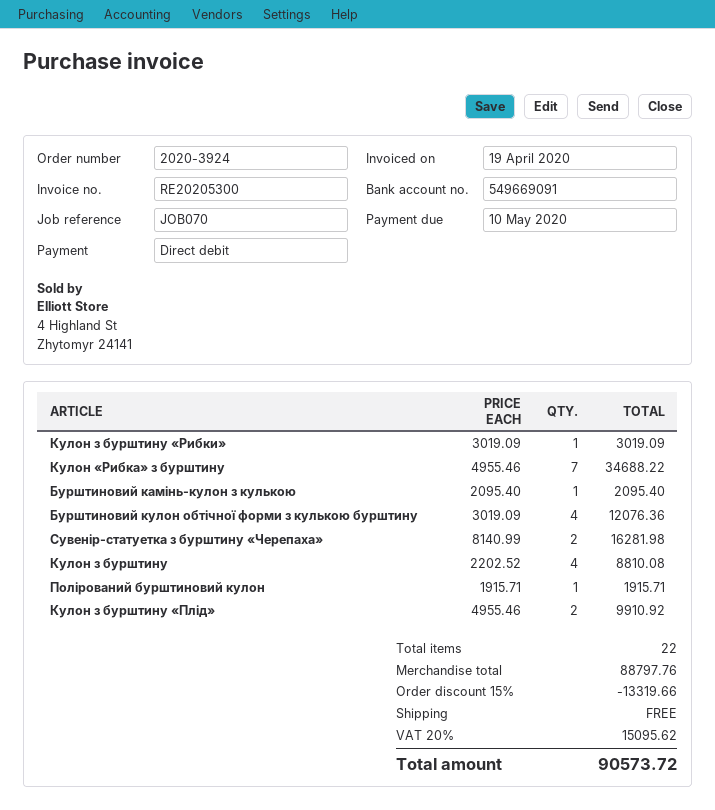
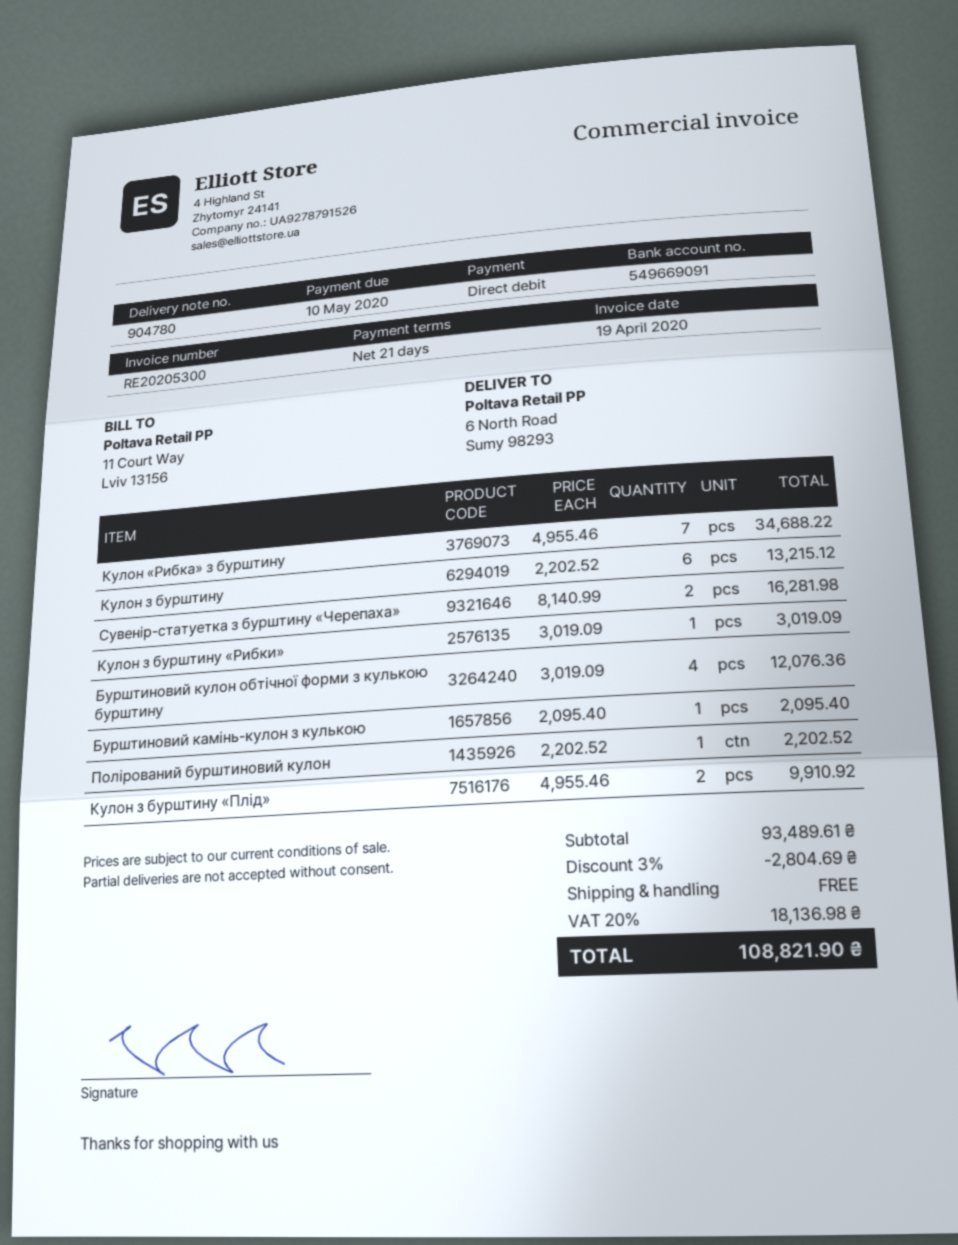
Кулон з бурштину: 4 x 2202.52 = 8810.08 -> 6 x 2202.52 = 13215.12
Полірований бурштиновий кулон: 1 x 1915.71 = 1915.71 -> 1 x 2202.52 = 2202.52
subtotal: 88797.76 -> 93489.61
discount: 15% = 13319.66 -> 3% = 2804.69
tax: 20% = 15095.62 -> 20% = 18136.98
total: 90573.72 -> 108821.90

